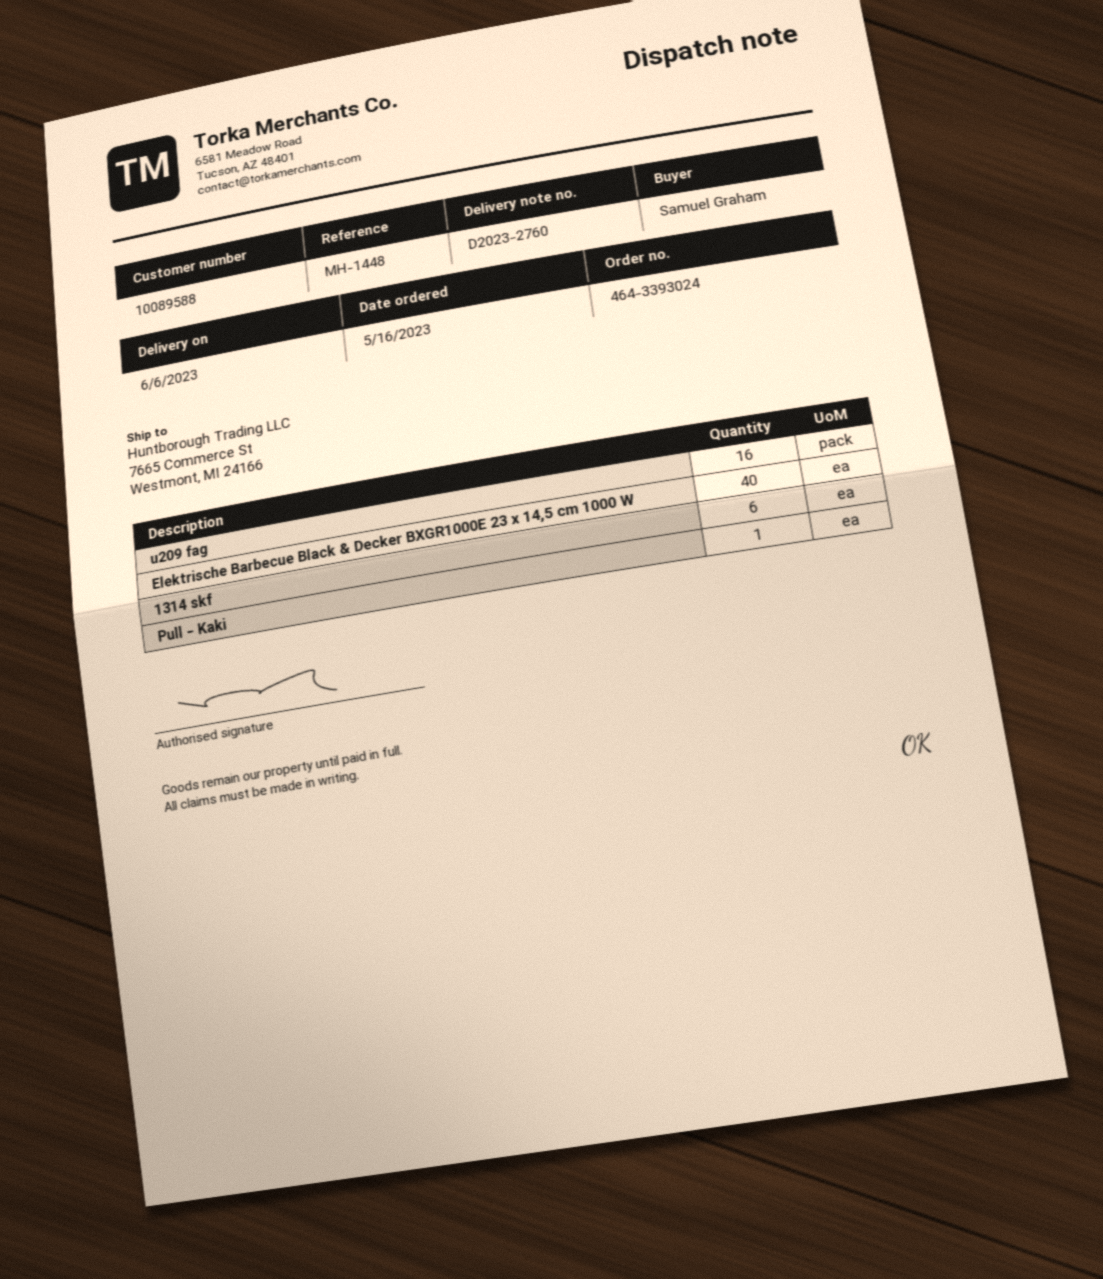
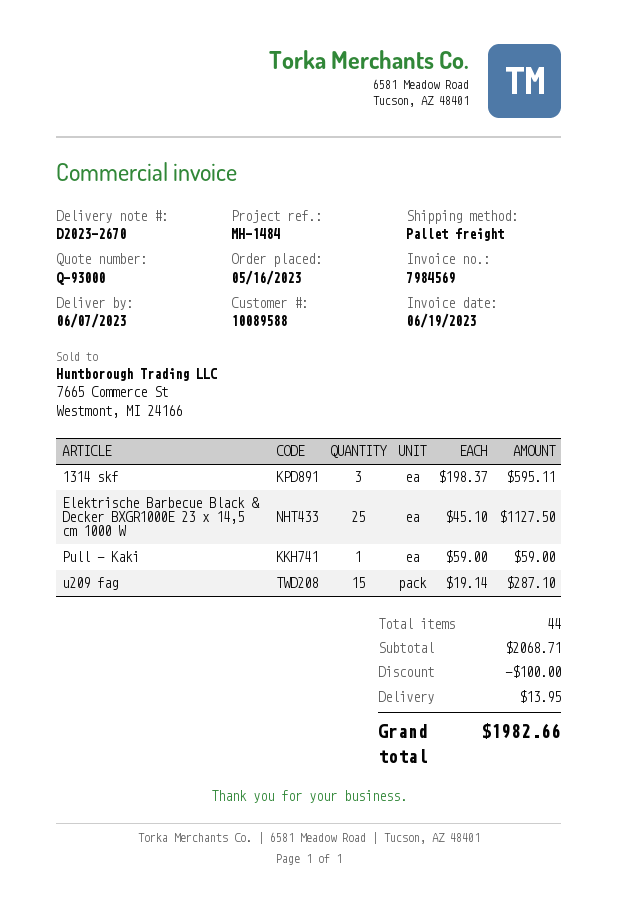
delivery note number: D2023-2760 -> D2023-2670
delivery date: 2023-06-06 -> 2023-06-07
reference: MH-1448 -> MH-1484
u209 fag: 16 -> 15
Elektrische Barbecue Black & Decker BXGR1000E 23 x 14,5 cm 1000 W: 40 -> 25
1314 skf: 6 -> 3

